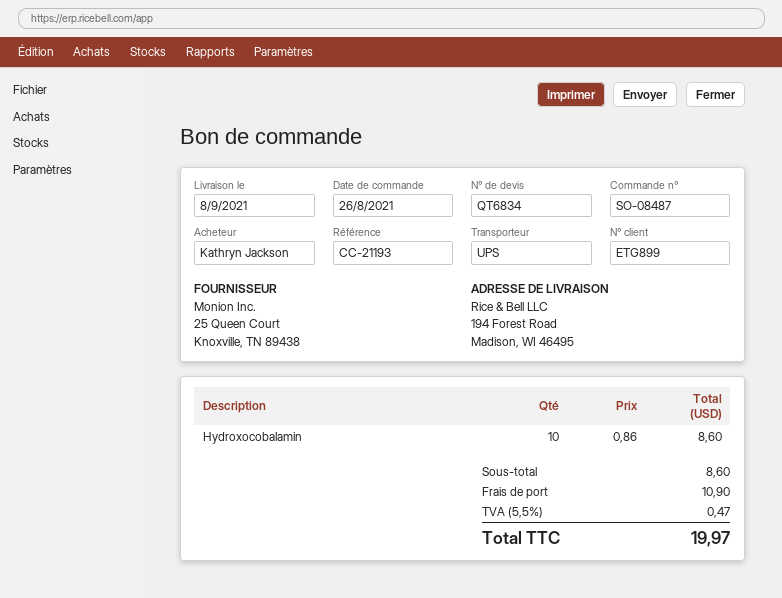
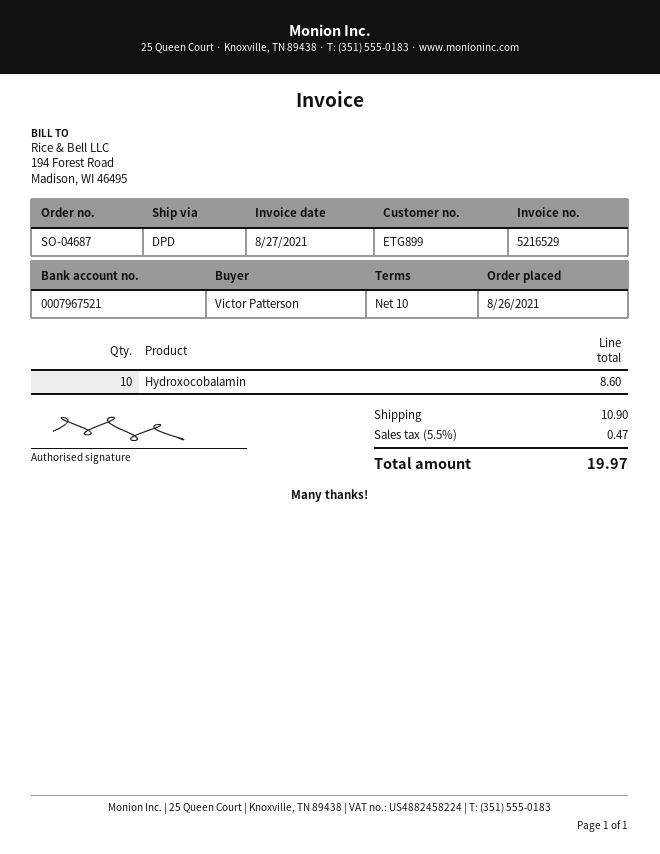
order number: SO-08487 -> SO-04687
ordered by: Kathryn Jackson -> Victor Patterson
shipping method: UPS -> DPD

